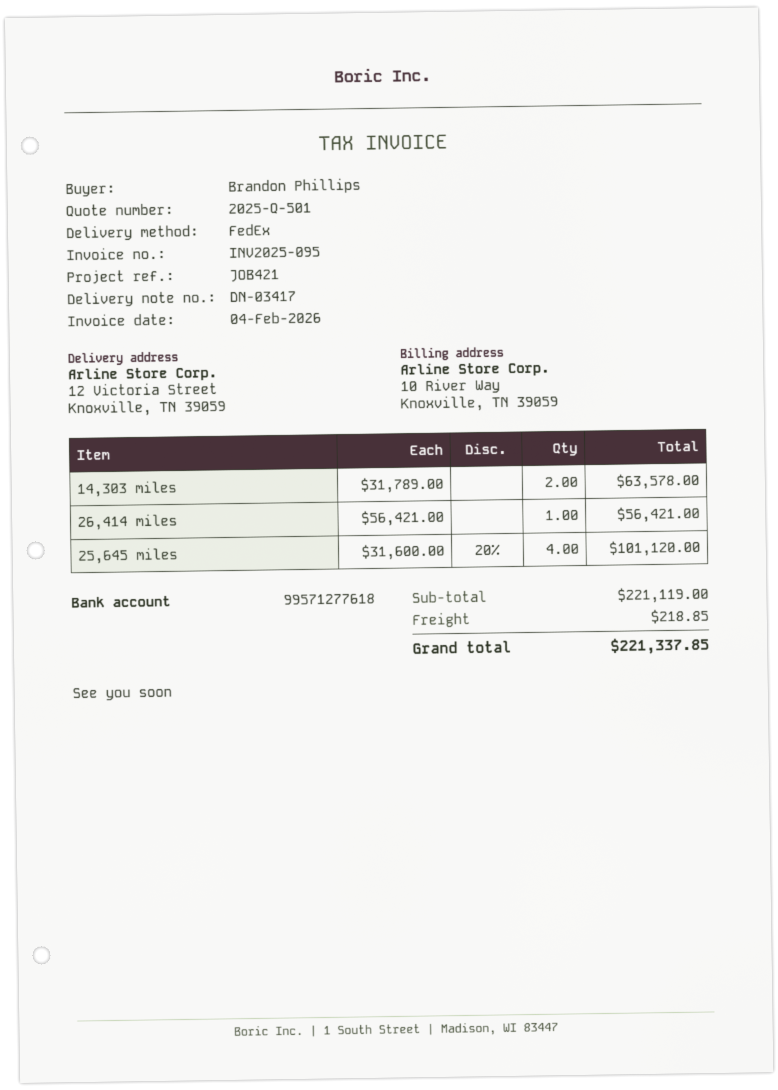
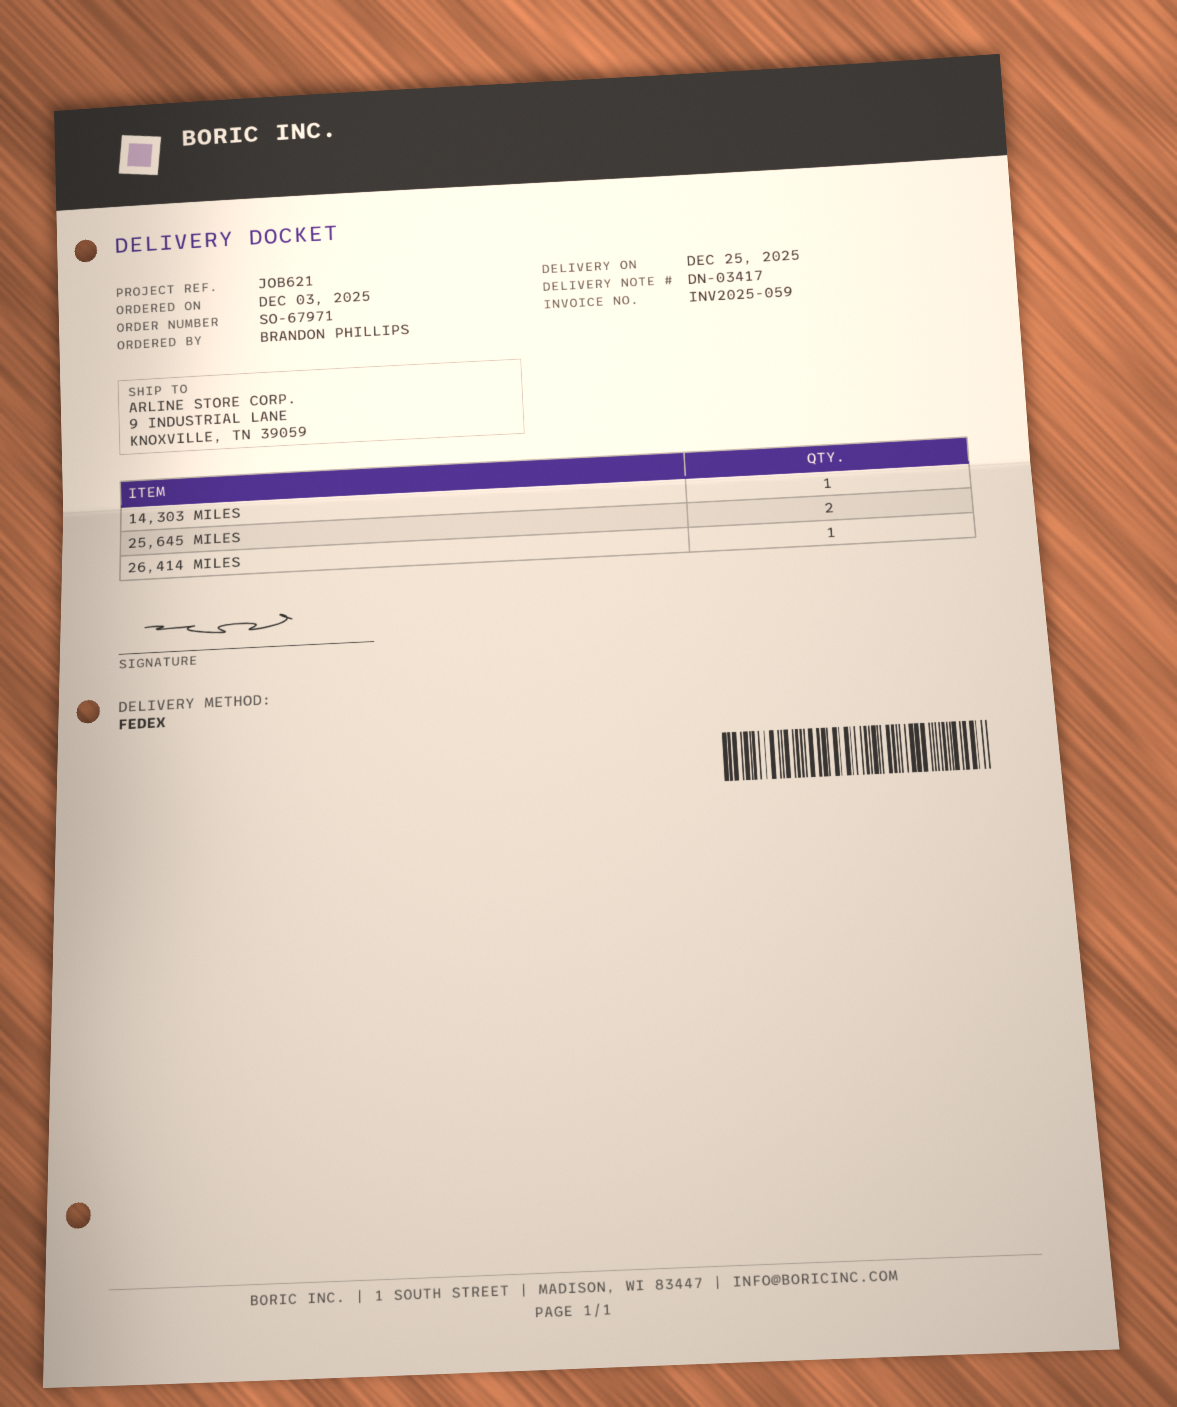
invoice number: INV2025-095 -> INV2025-059
reference: JOB421 -> JOB621
ship to: 12 Victoria Street, Knoxville, TN 39059 -> 9 INDUSTRIAL LANE, KNOXVILLE, TN 39059
14,303 miles: 2 -> 1
25,645 miles: 4 -> 2

